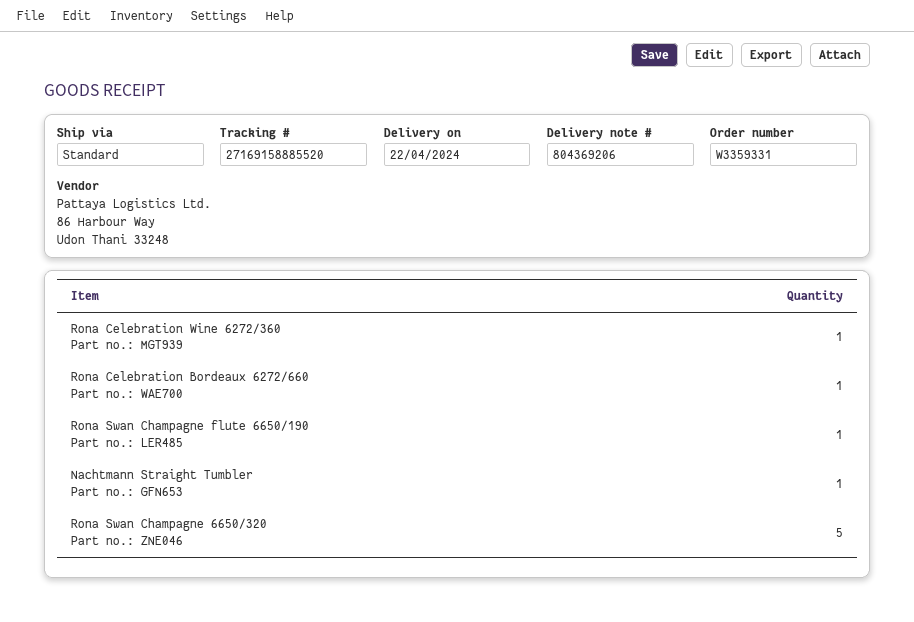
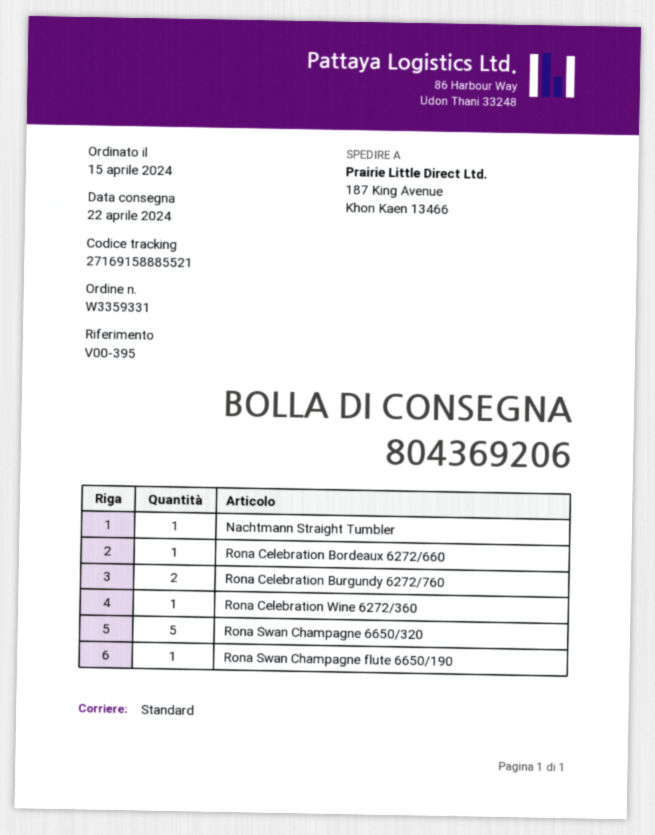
tracking number: 27169158885520 -> 27169158885521
Rona Celebration Burgundy 6272/760: none -> 2

